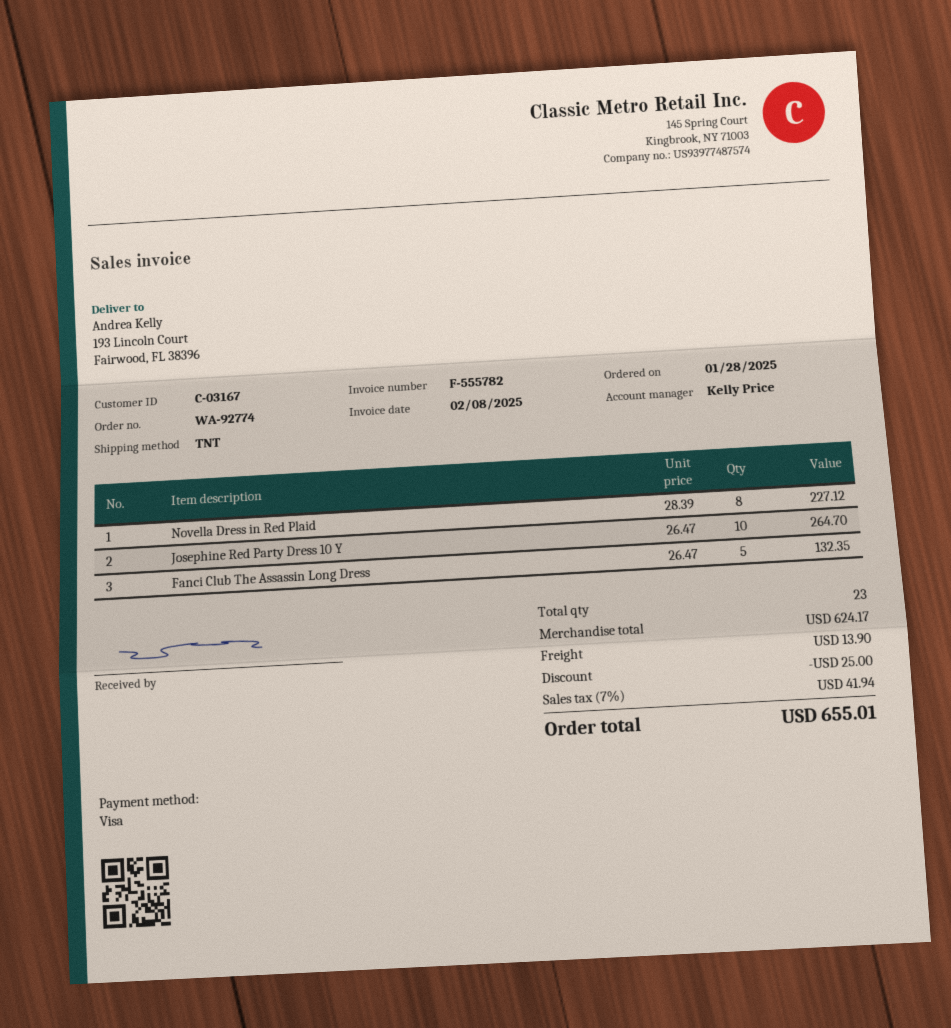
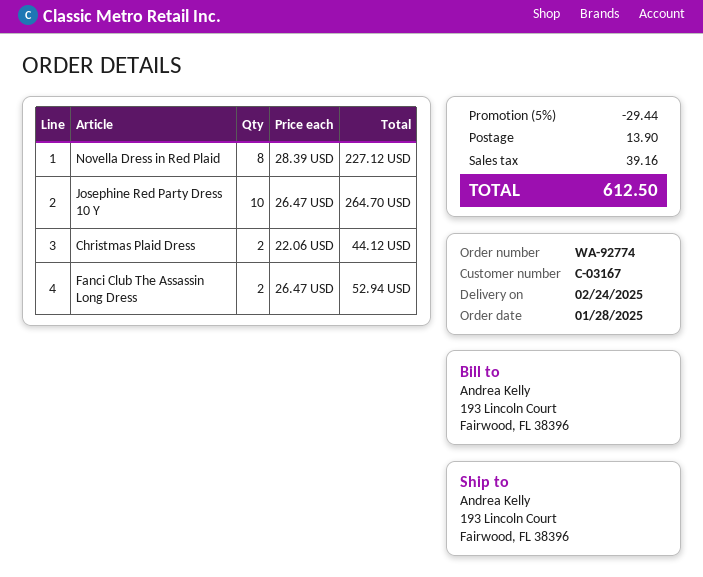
Fanci Club The Assassin Long Dress: 5 x 26.47 = 132.35 -> 2 x 26.47 = 52.94
Christmas Plaid Dress: none -> 2 x 22.06 = 44.12
discount: 25.00 -> 29.44
tax: 41.94 -> 39.16
total: 655.01 -> 612.50

